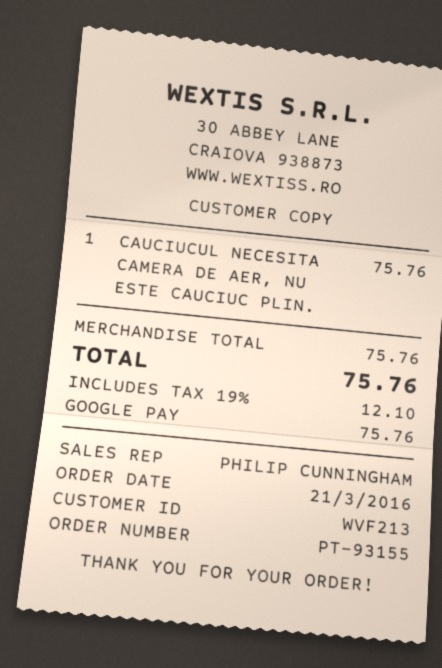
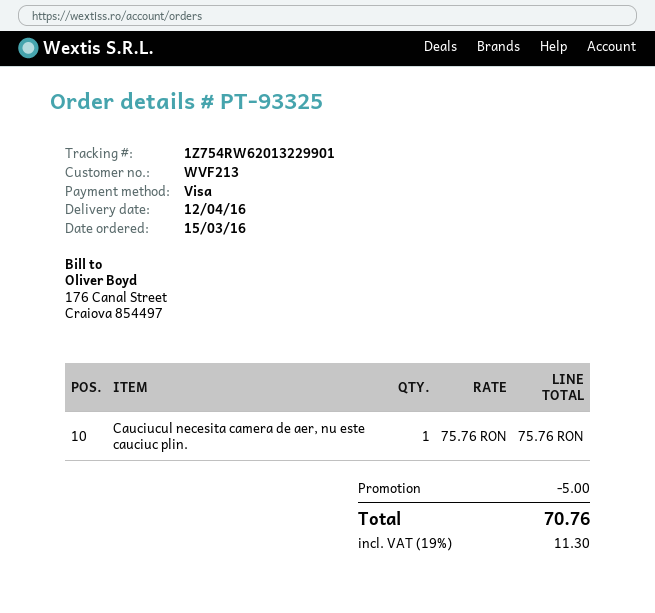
order number: PT-93155 -> PT-93325
order date: 2016-03-21 -> 2016-03-15
payment method: Google Pay -> Visa
discount: none -> 5.00
tax: 19% = 12.10 -> 19% = 11.30
total: 75.76 -> 70.76

